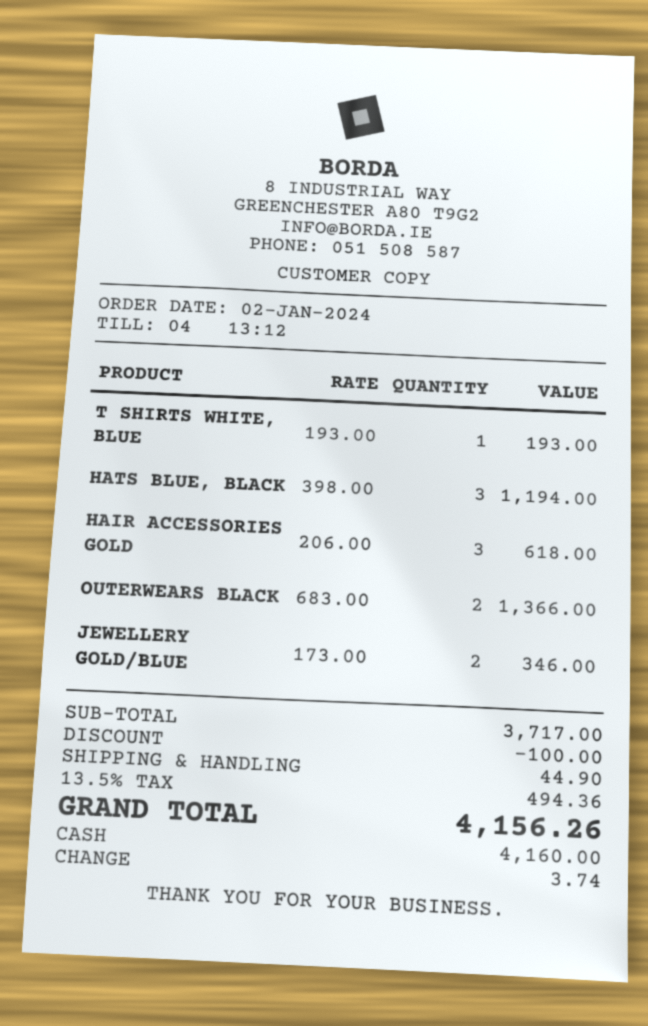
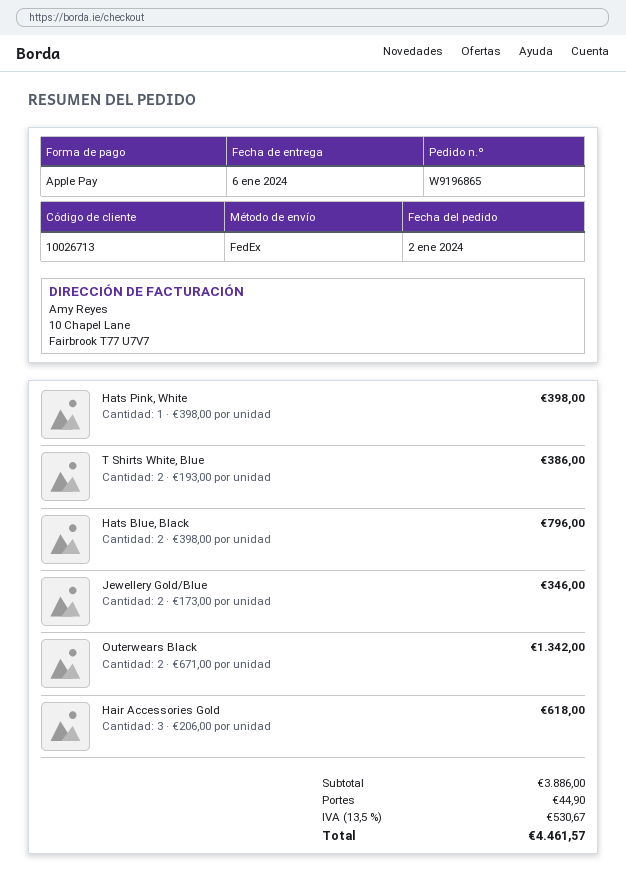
payment method: cash -> Apple Pay
T SHIRTS WHITE, BLUE: 1 x 193.00 = 193.00 -> 2 x 193.00 = 386.00
HATS BLUE, BLACK: 3 x 398.00 = 1194.00 -> 2 x 398.00 = 796.00
OUTERWEARS BLACK: 2 x 683.00 = 1366.00 -> 2 x 671.00 = 1342.00
Hats Pink, White: none -> 1 x 398.00 = 398.00
subtotal: 3717.00 -> 3886.00
discount: 100.00 -> none
tax: 13.5% = 494.36 -> 13.5% = 530.67
total: 4156.26 -> 4461.57

